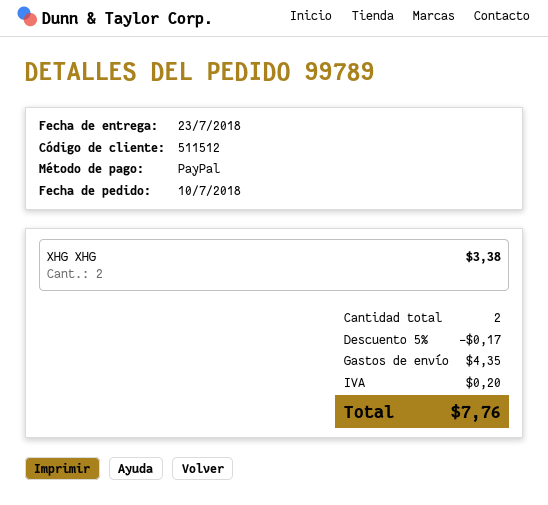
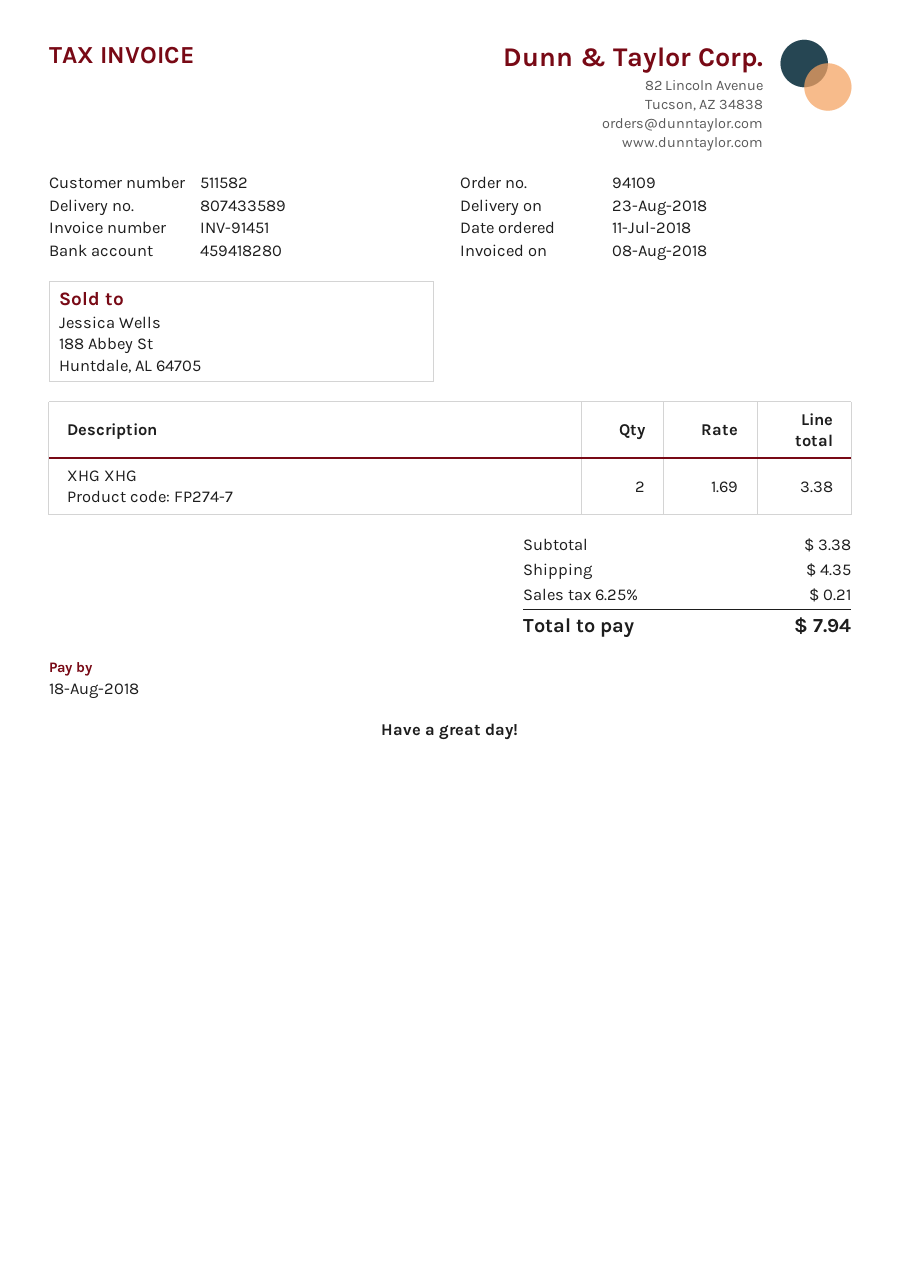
order number: 99789 -> 94109
order date: 2018-07-10 -> 2018-07-11
delivery date: 2018-07-23 -> 2018-08-23
customer number: 511512 -> 511582
discount: 5% = 0.17 -> none
tax: 0.20 -> 0.21
total: 7.76 -> 7.94

